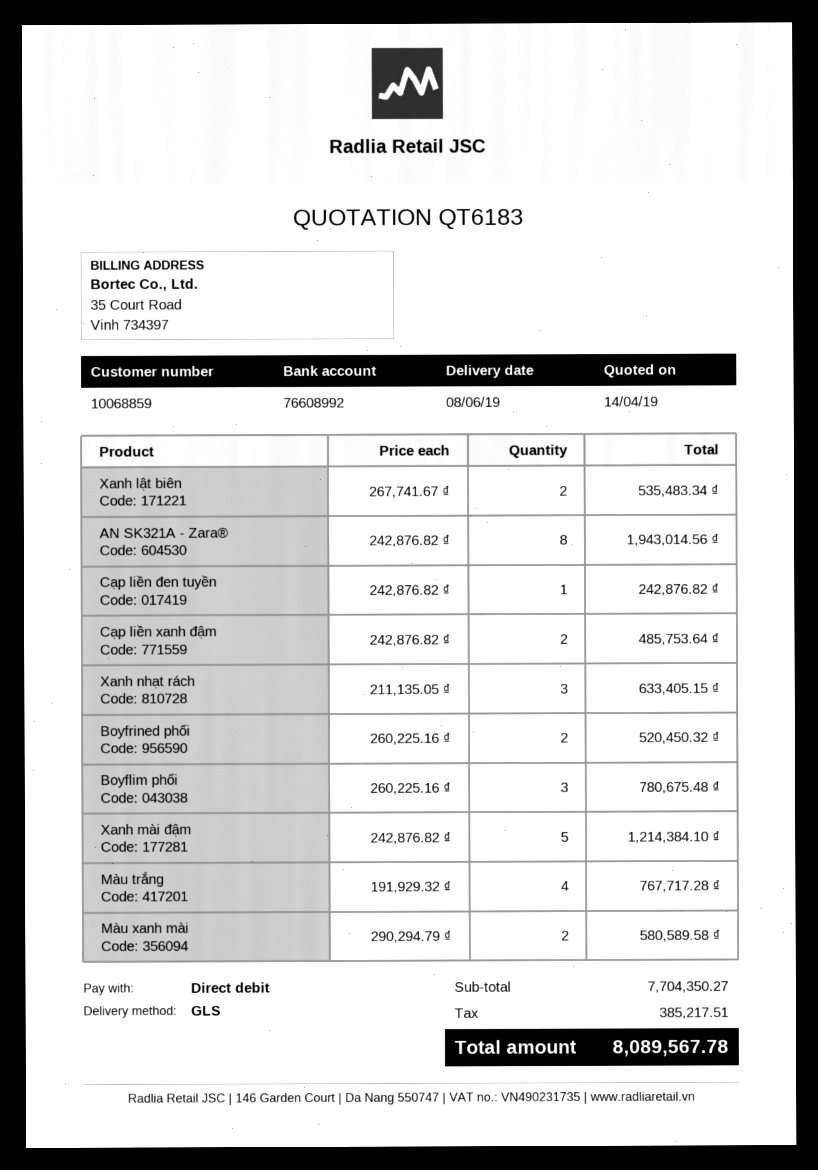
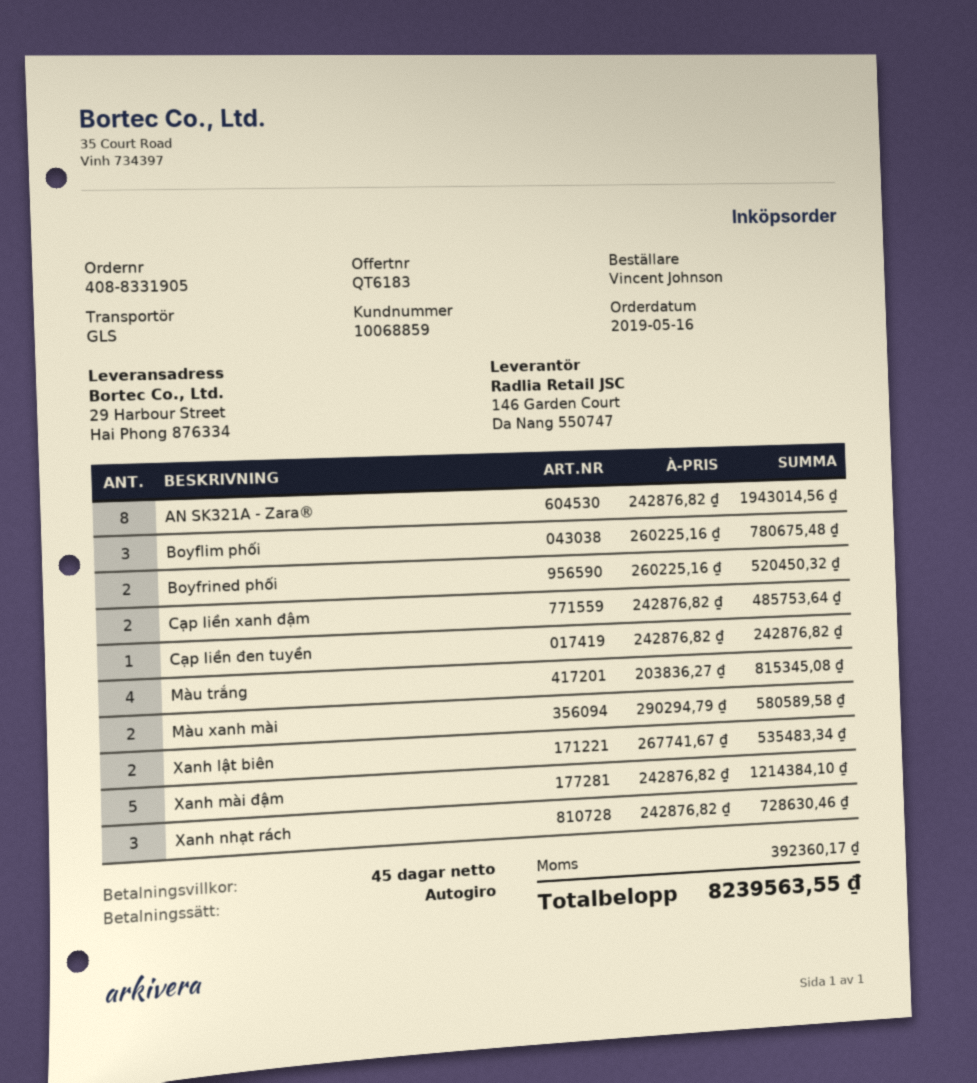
Xanh nhạt rách: 3 x 211135.05 = 633405.15 -> 3 x 242876.82 = 728630.46
Màu trắng: 4 x 191929.32 = 767717.28 -> 4 x 203836.27 = 815345.08
tax: 385217.51 -> 392360.17
total: 8089567.78 -> 8239563.55

